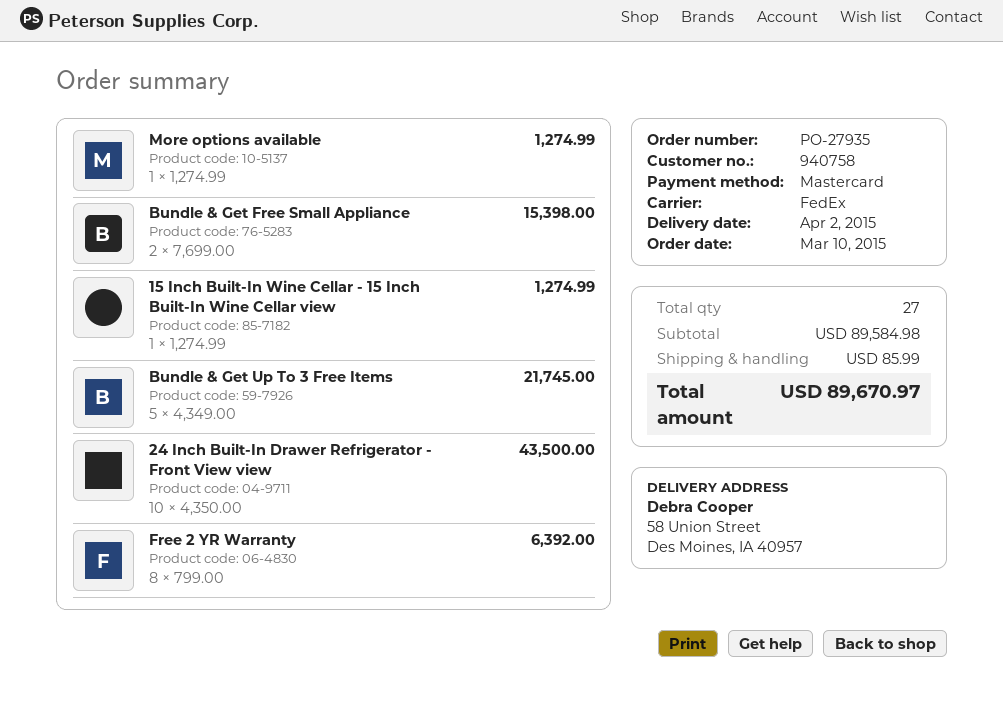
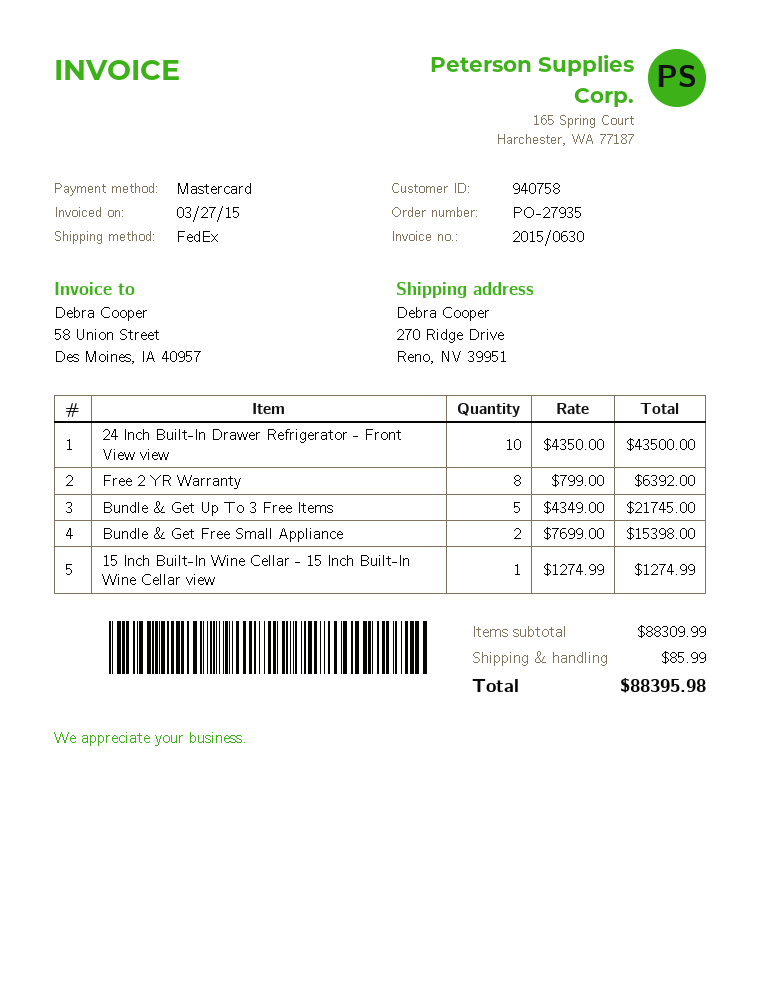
ship to: 58 Union Street, Des Moines, IA 40957 -> 270 Ridge Drive, Reno, NV 39951
More options available: 1 x 1274.99 = 1274.99 -> none
subtotal: 89584.98 -> 88309.99
total: 89670.97 -> 88395.98

